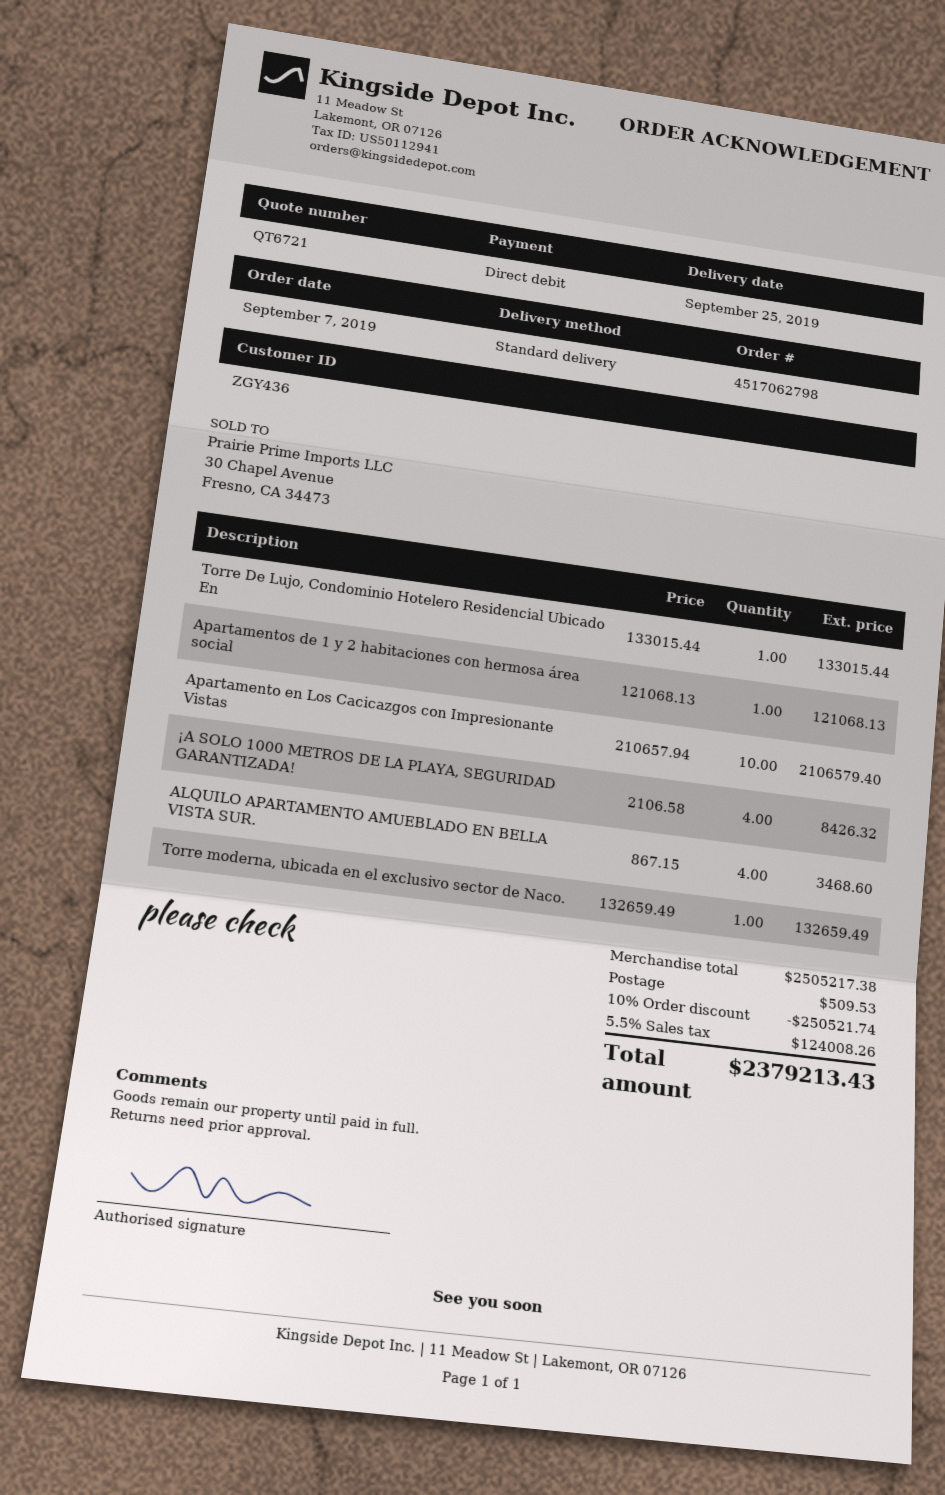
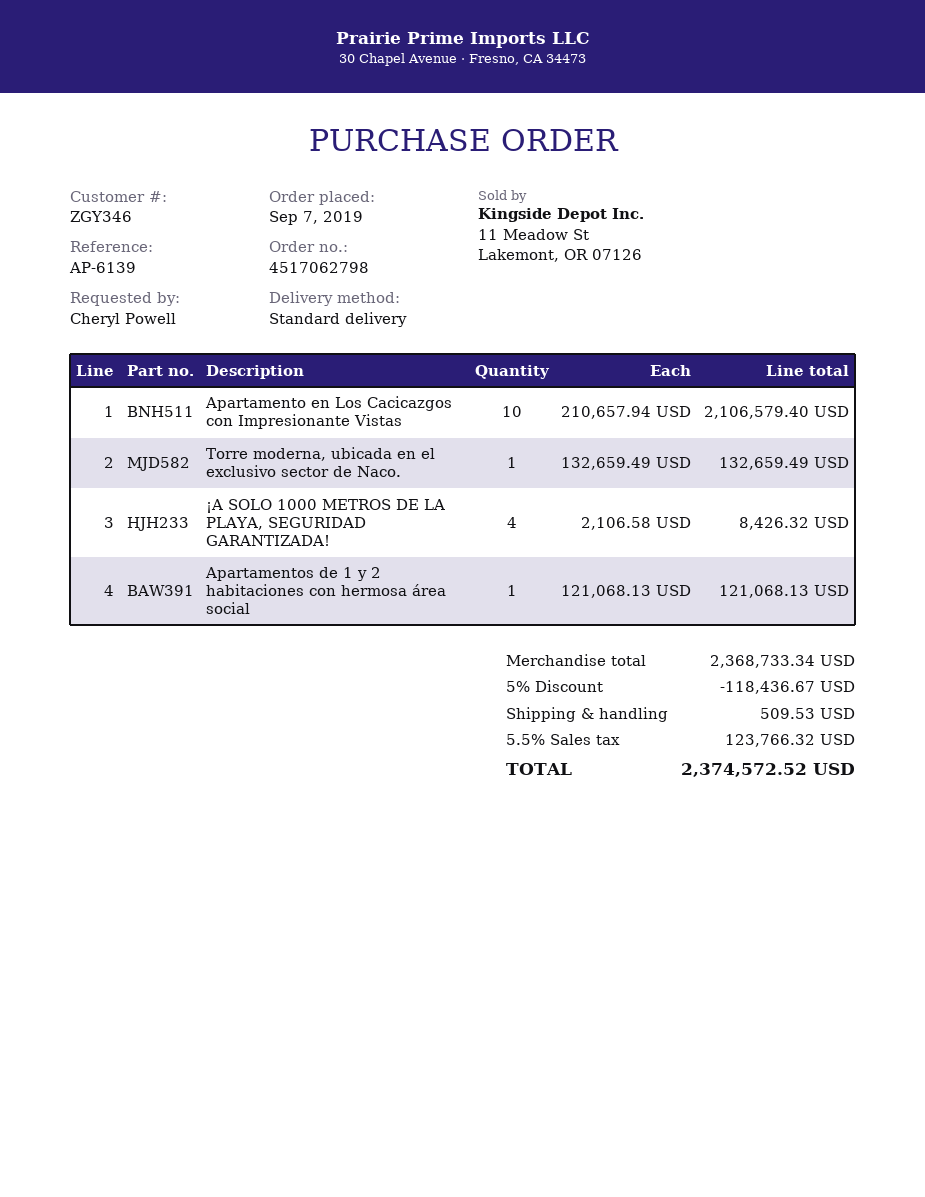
customer number: ZGY436 -> ZGY346
Torre De Lujo, Condominio Hotelero Residencial Ubicado En: 1 x 133015.44 = 133015.44 -> none
ALQUILO APARTAMENTO AMUEBLADO EN BELLA VISTA SUR.: 4 x 867.15 = 3468.60 -> none
subtotal: 2505217.38 -> 2368733.34
discount: 10% = 250521.74 -> 5% = 118436.67
tax: 5.5% = 124008.26 -> 5.5% = 123766.32
total: 2379213.43 -> 2374572.52

